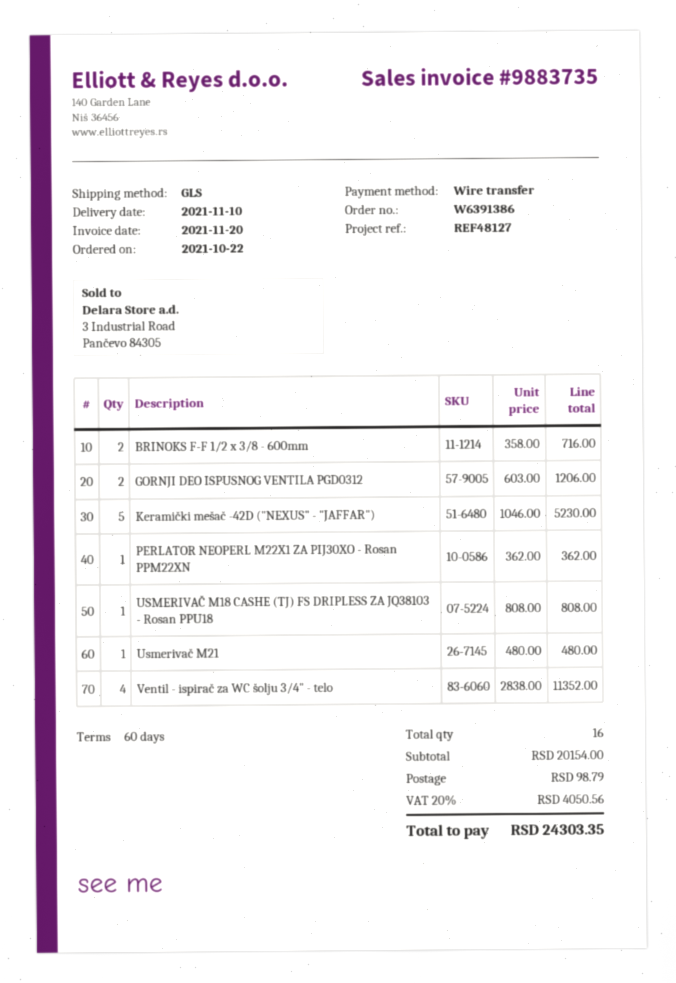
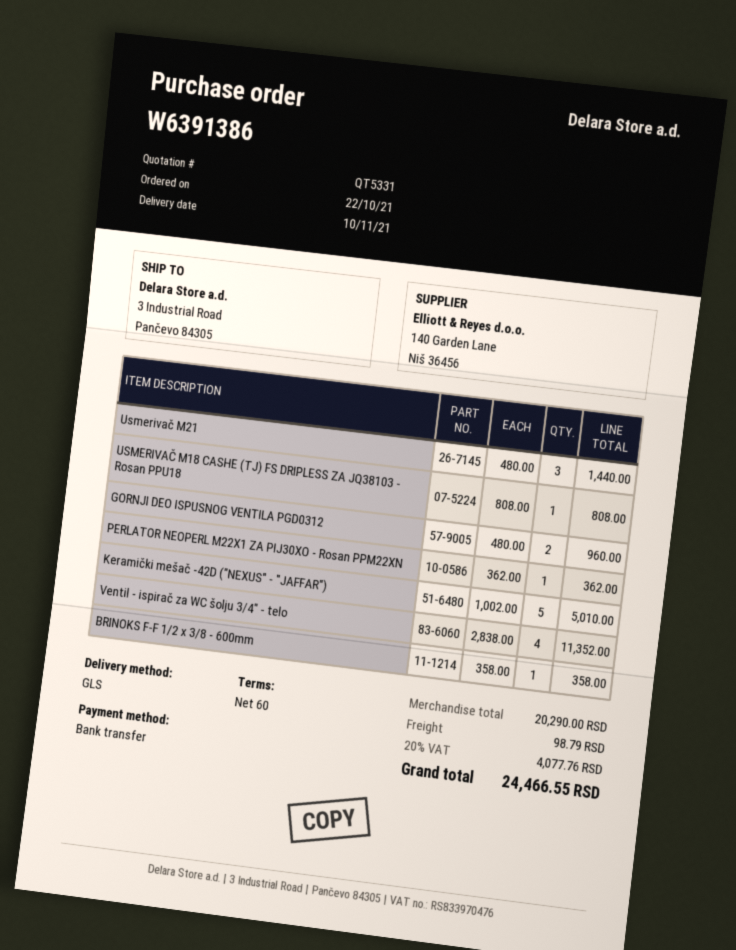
BRINOKS F-F 1/2 x 3/8 - 600mm: 2 x 358.00 = 716.00 -> 1 x 358.00 = 358.00
GORNJI DEO ISPUSNOG VENTILA PGD0312: 2 x 603.00 = 1206.00 -> 2 x 480.00 = 960.00
Keramički mešač -42D ("NEXUS" - "JAFFAR"): 5 x 1046.00 = 5230.00 -> 5 x 1002.00 = 5010.00
Usmerivač M21: 1 x 480.00 = 480.00 -> 3 x 480.00 = 1440.00
subtotal: 20154.00 -> 20290.00
tax: 20% = 4050.56 -> 20% = 4077.76
total: 24303.35 -> 24466.55

